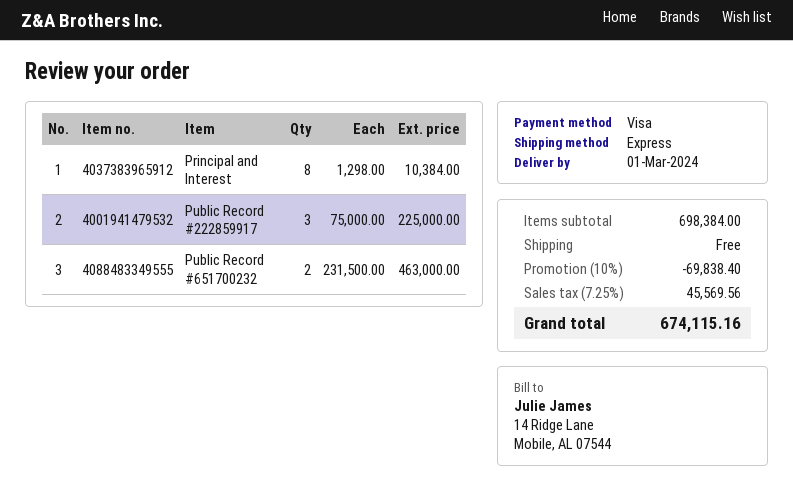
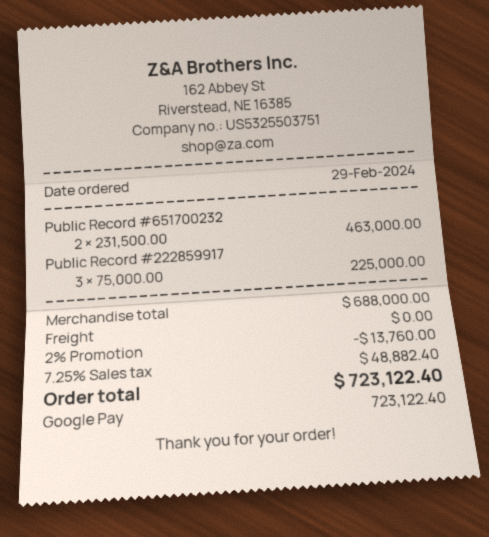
payment method: Visa -> Google Pay
Principal and Interest: 8 x 1298.00 = 10384.00 -> none
subtotal: 698384.00 -> 688000.00
discount: 10% = 69838.40 -> 2% = 13760.00
tax: 7.25% = 45569.56 -> 7.25% = 48882.40
total: 674115.16 -> 723122.40

